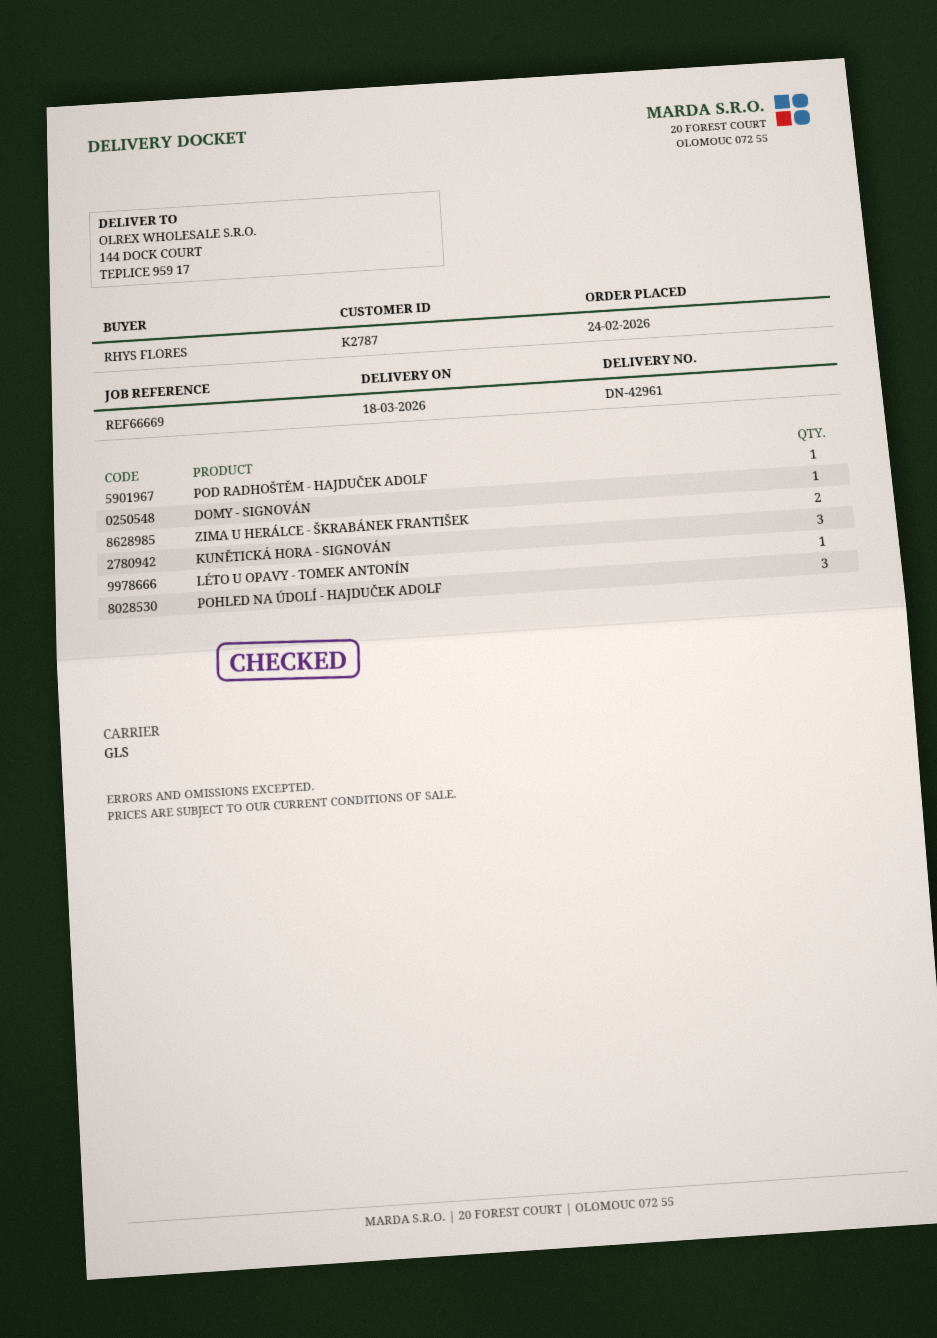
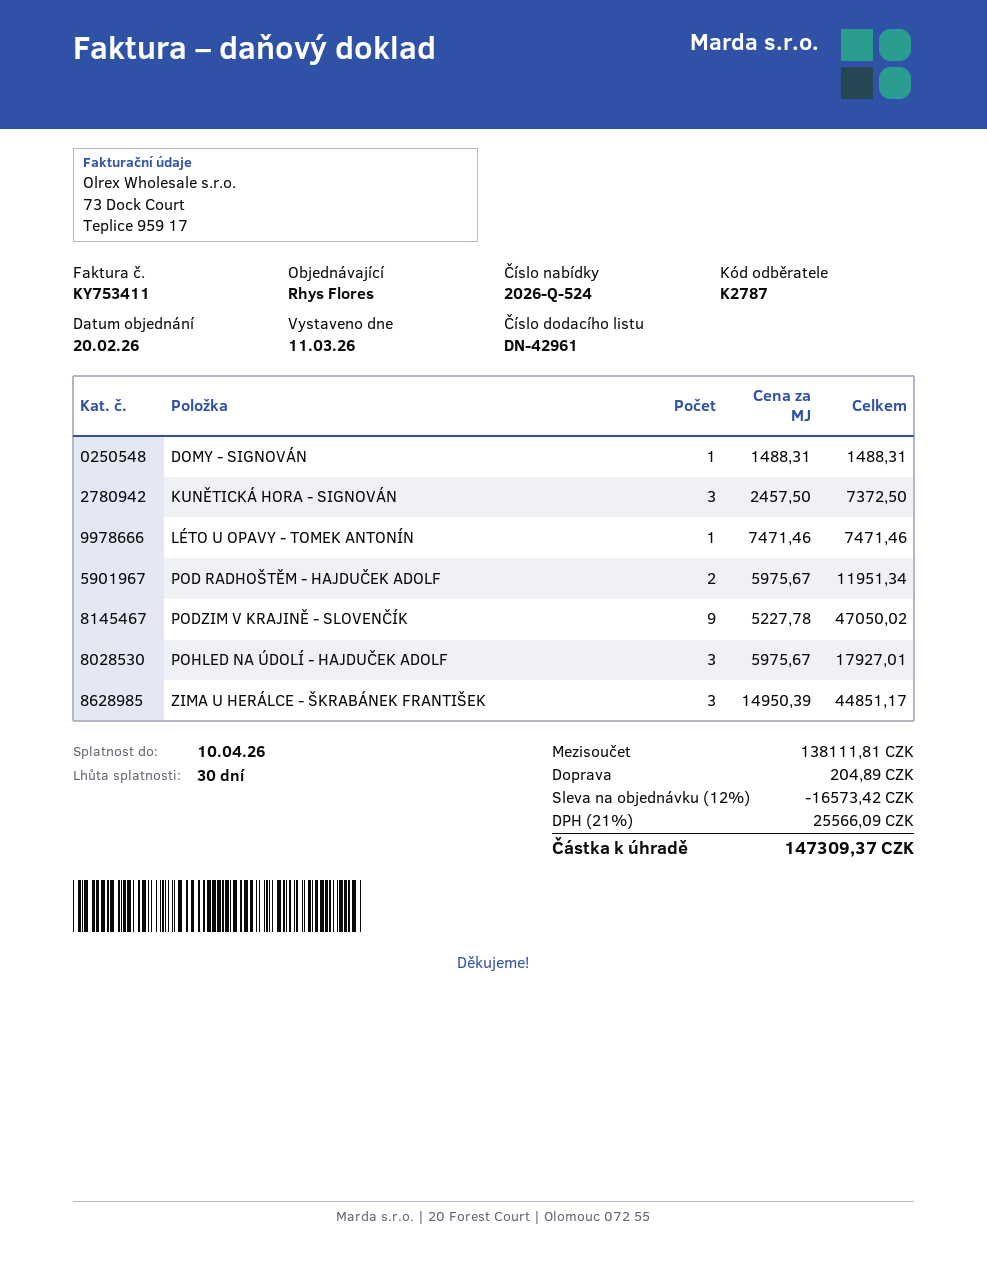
order date: 2026-02-24 -> 2026-02-20
POD RADHOŠTĚM - HAJDUČEK ADOLF: 1 -> 2
ZIMA U HERÁLCE - ŠKRABÁNEK FRANTIŠEK: 2 -> 3
PODZIM V KRAJINĚ - SLOVENČÍK: none -> 9

